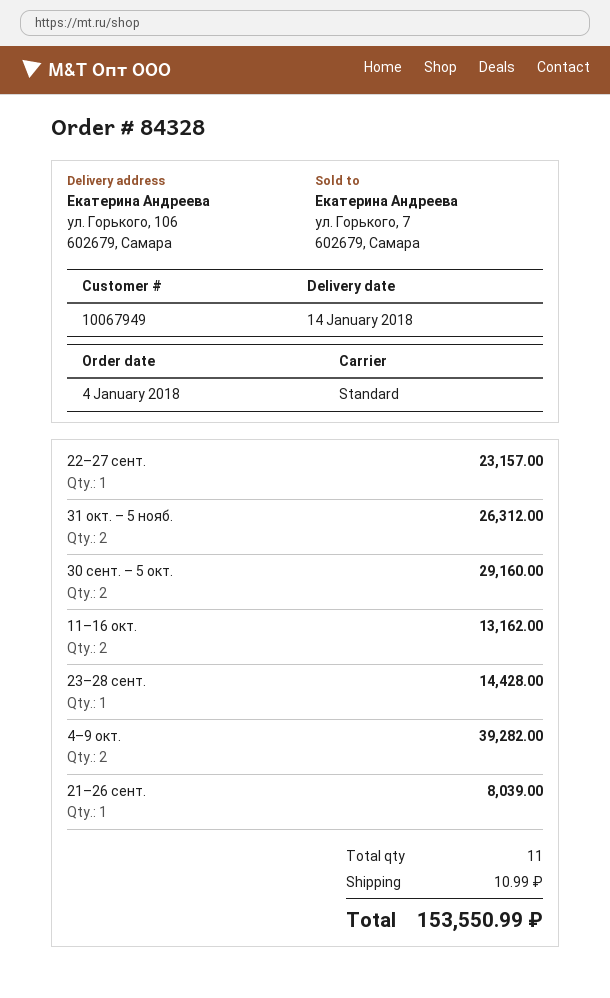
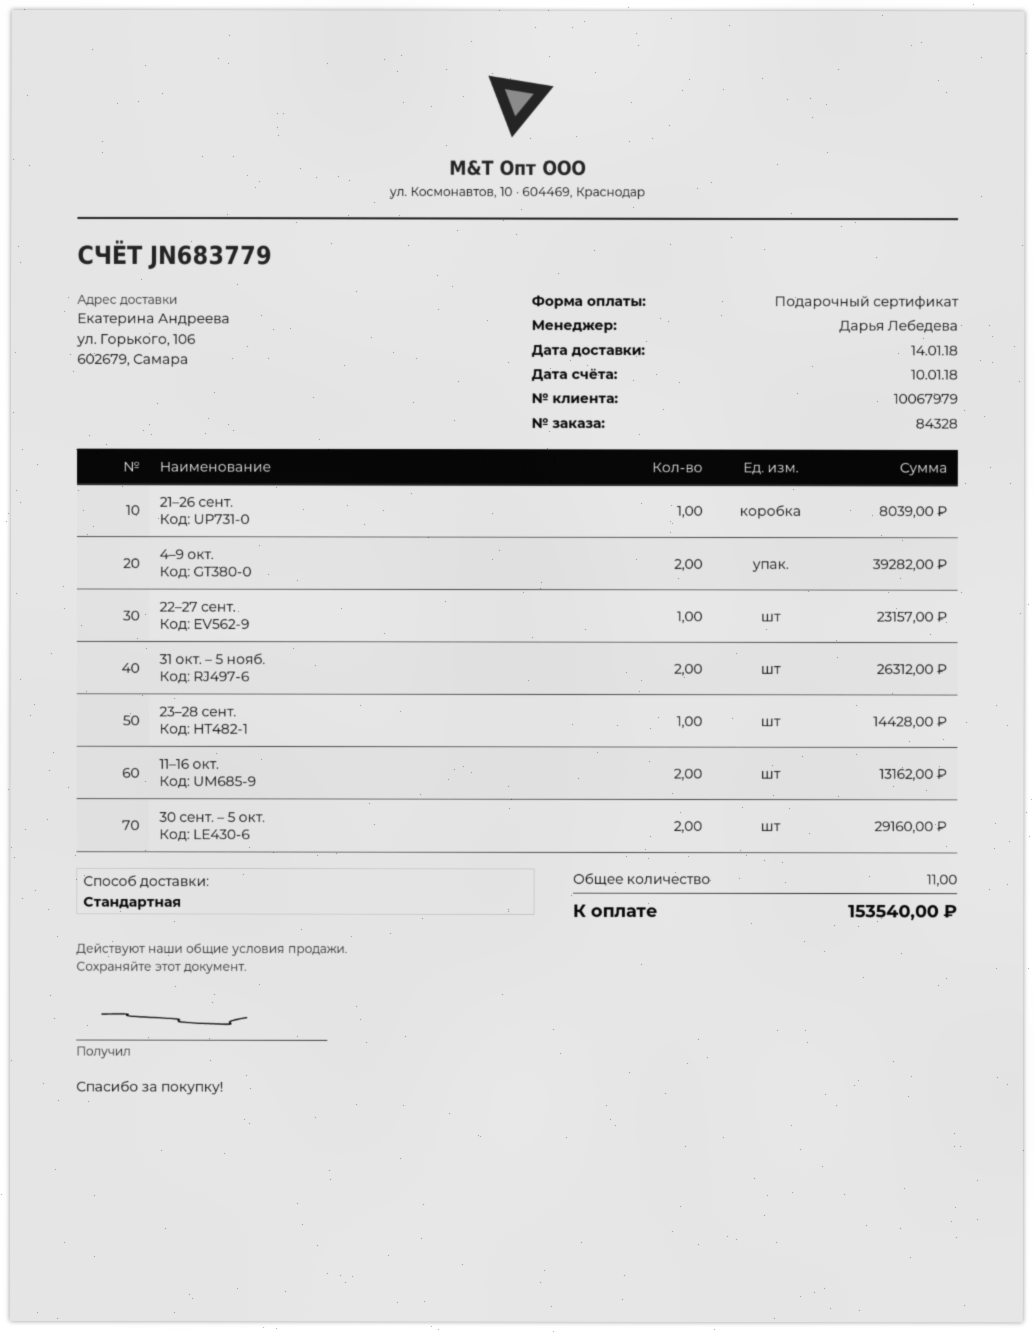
customer number: 10067949 -> 10067979
shipping: 10.99 -> none
total: 153550.99 -> 153540.00

